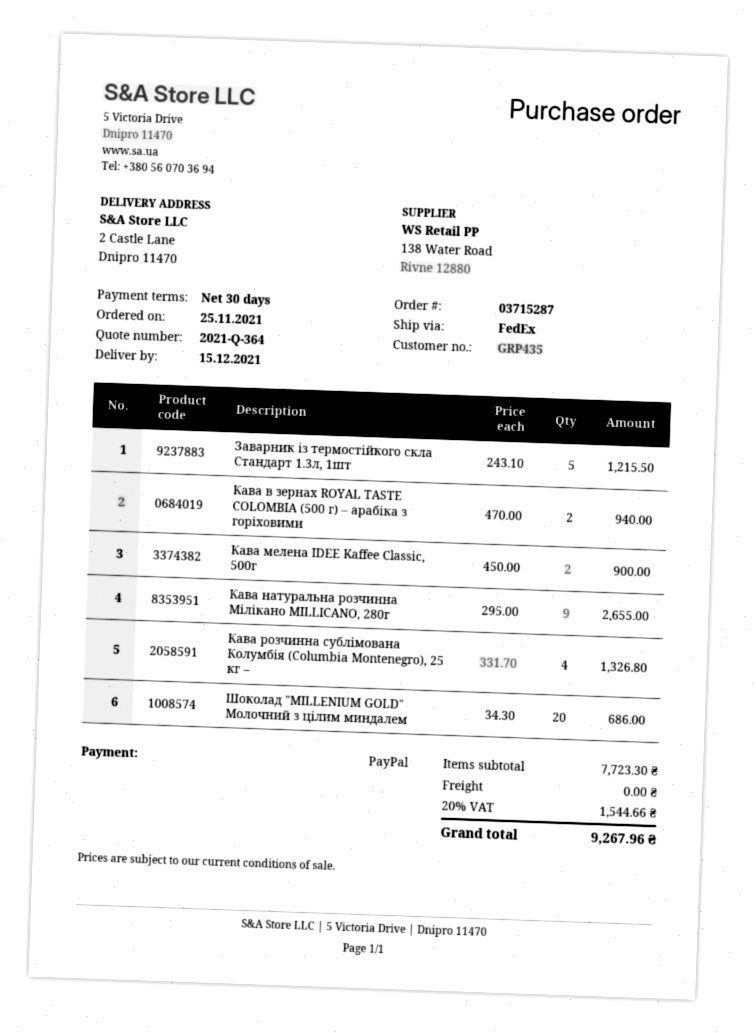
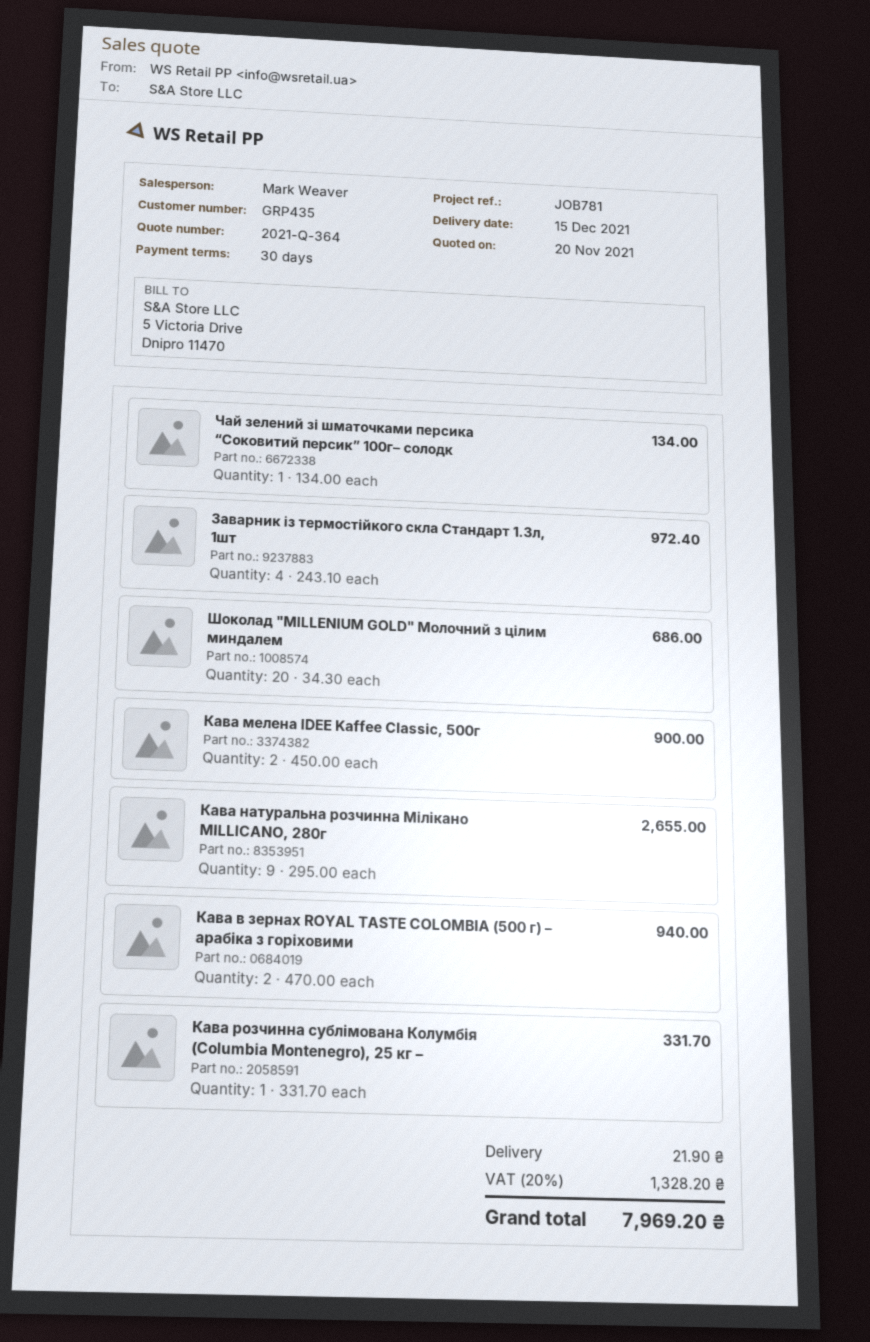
Заварник із термостійкого скла Стандарт 1.3л, 1шт: 5 x 243.10 = 1215.50 -> 4 x 243.10 = 972.40
Кава розчинна сублімована Колумбія (Columbia Montenegro), 25 кг –: 4 x 331.70 = 1326.80 -> 1 x 331.70 = 331.70
Чай зелений зі шматочками персика “Соковитий персик” 100г– солодк: none -> 1 x 134.00 = 134.00
shipping: 0.00 -> 21.90
tax: 20% = 1544.66 -> 20% = 1328.20
total: 9267.96 -> 7969.20

